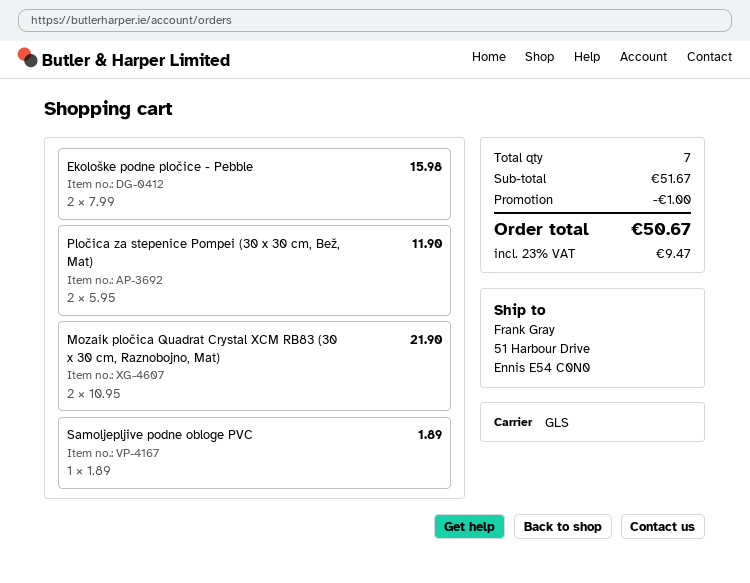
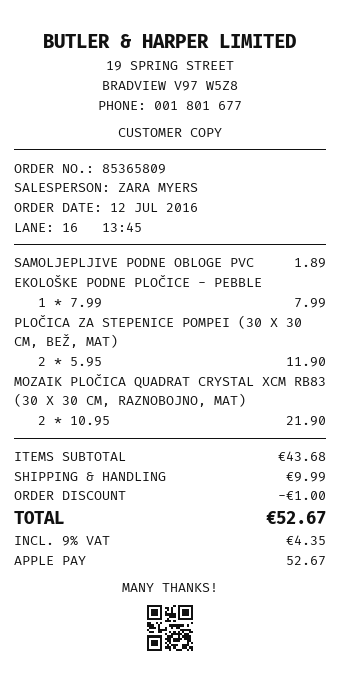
Ekološke podne pločice - Pebble: 2 x 7.99 = 15.98 -> 1 x 7.99 = 7.99
subtotal: 51.67 -> 43.68
shipping: none -> 9.99
tax: 23% = 9.47 -> 9% = 4.35
total: 50.67 -> 52.67

